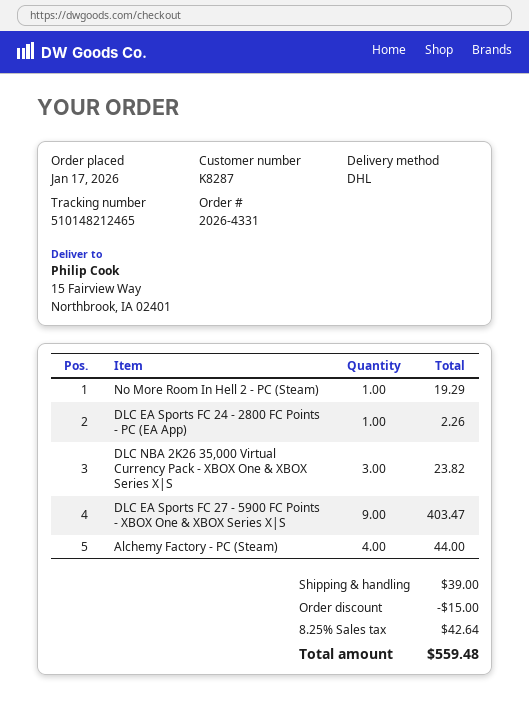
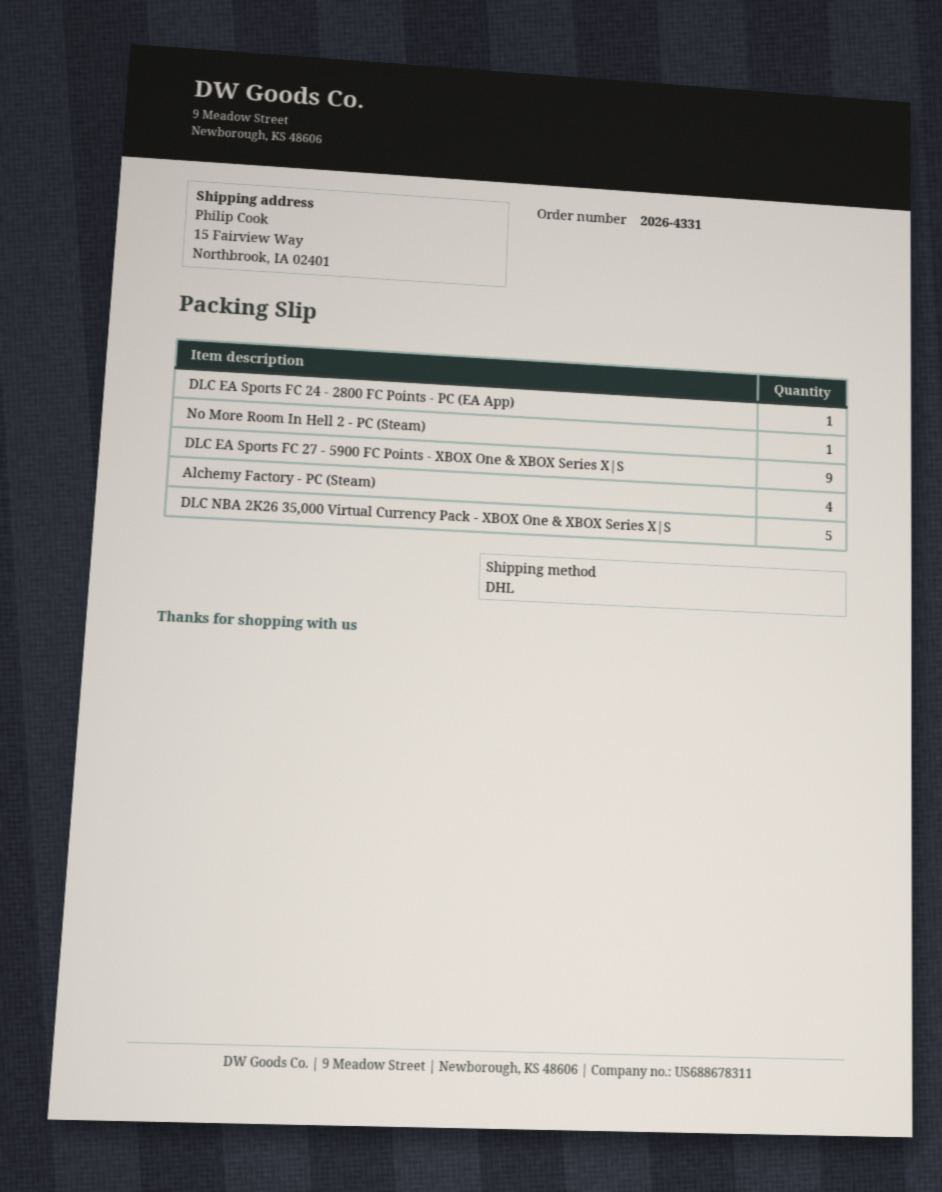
DLC NBA 2K26 35,000 Virtual Currency Pack - XBOX One & XBOX Series X|S: 3 -> 5

